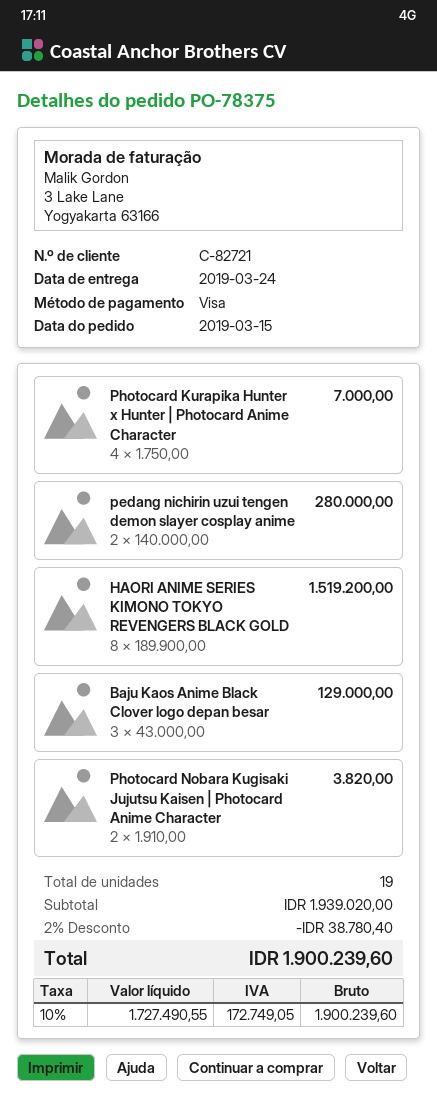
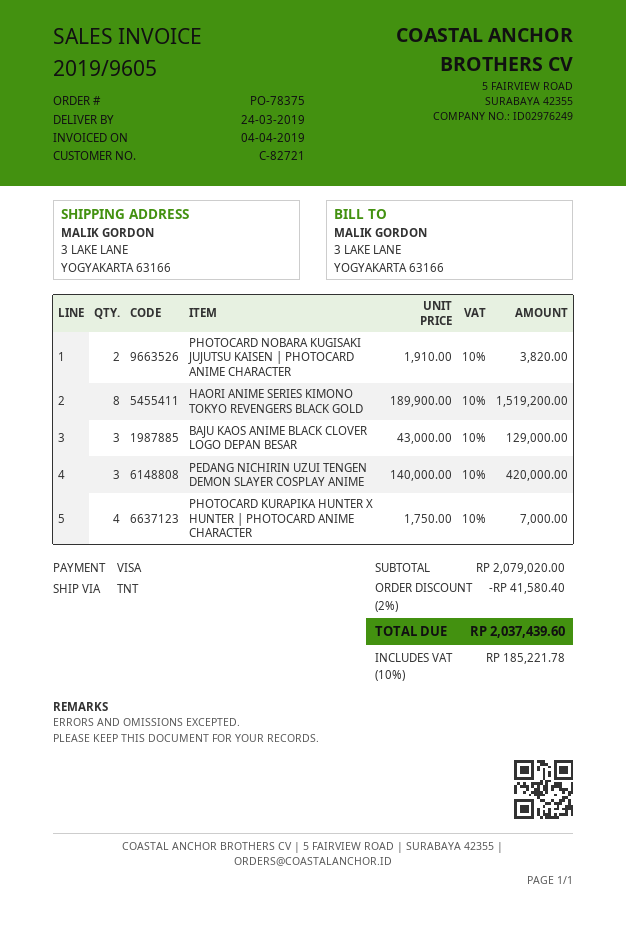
pedang nichirin uzui tengen demon slayer cosplay anime: 2 x 140000.00 = 280000.00 -> 3 x 140000.00 = 420000.00
subtotal: 1939020.00 -> 2079020.00
discount: 2% = 38780.40 -> 2% = 41580.40
tax: 10% = 172749.05 -> 10% = 185221.78
total: 1900239.60 -> 2037439.60

